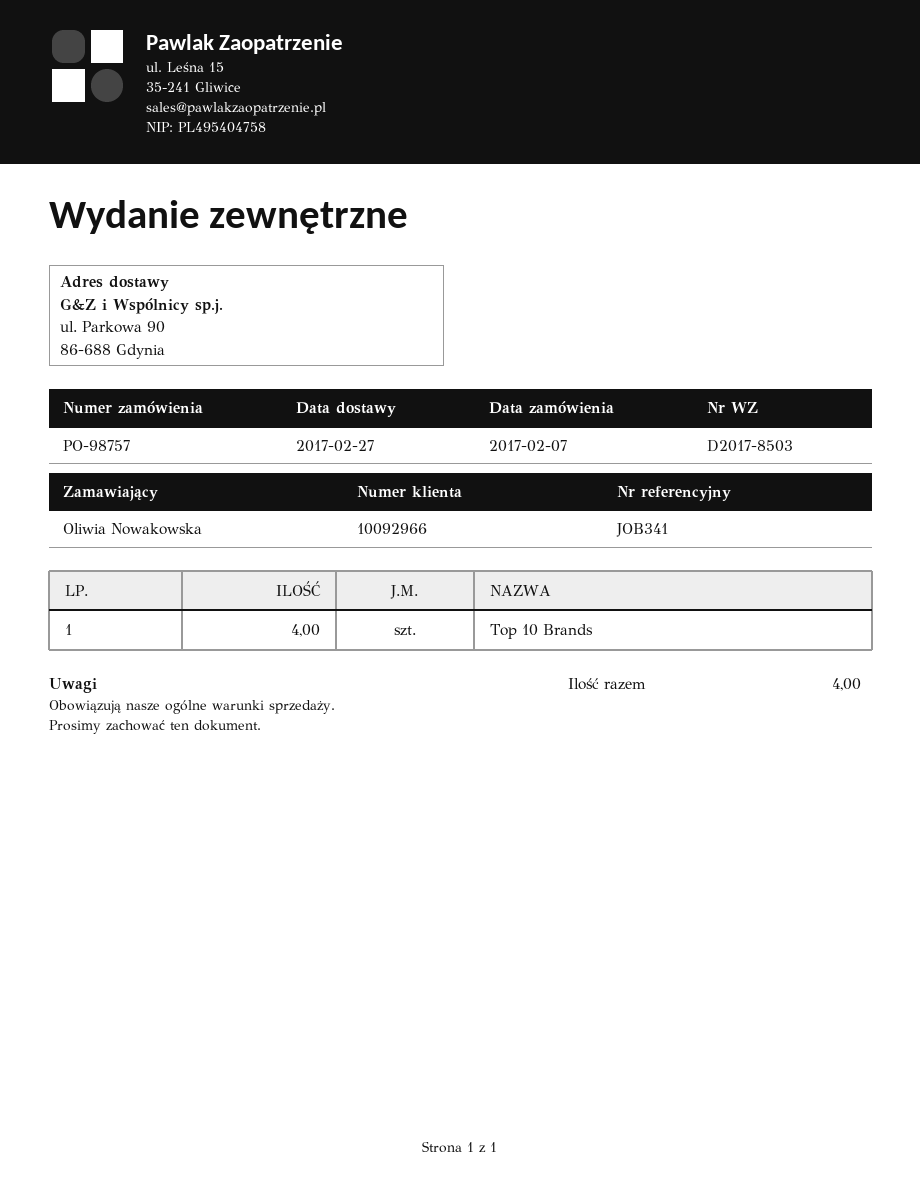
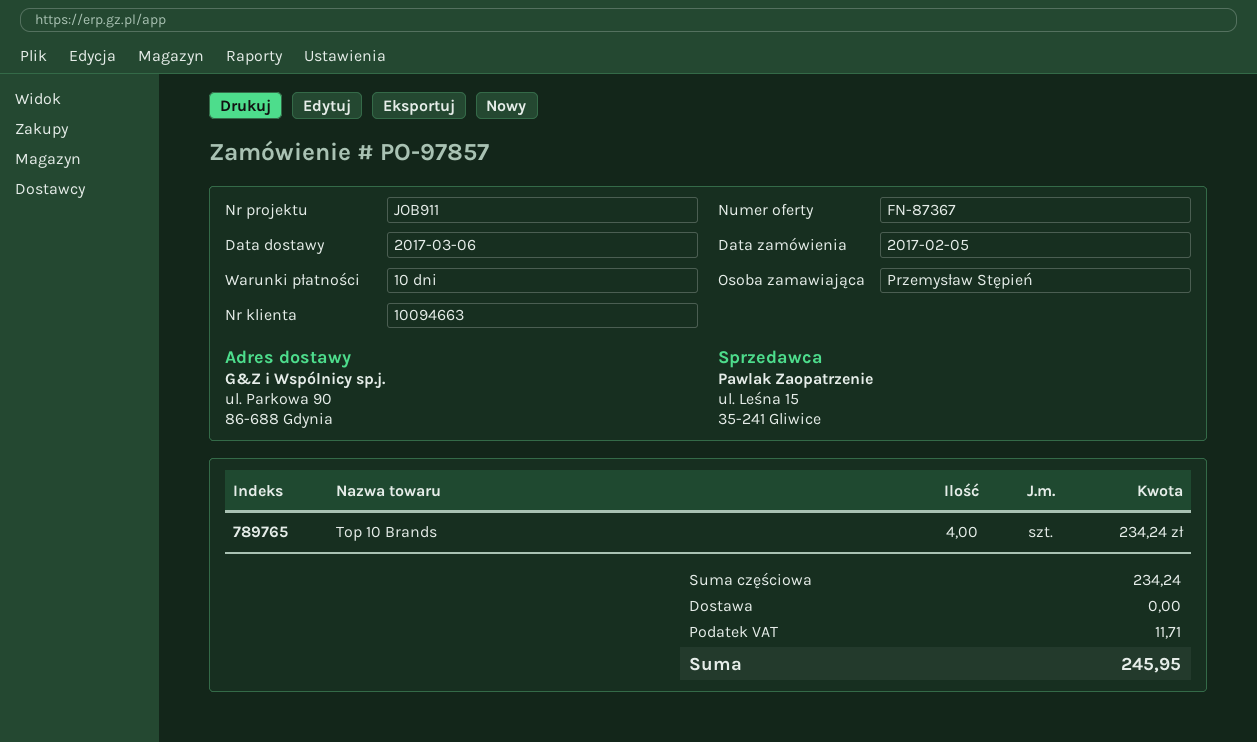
order number: PO-98757 -> PO-97857
order date: 2017-02-07 -> 2017-02-05
delivery date: 2017-02-27 -> 2017-03-06
customer number: 10092966 -> 10094663
reference: JOB341 -> JOB911
ordered by: Oliwia Nowakowska -> Przemysław Stępień

